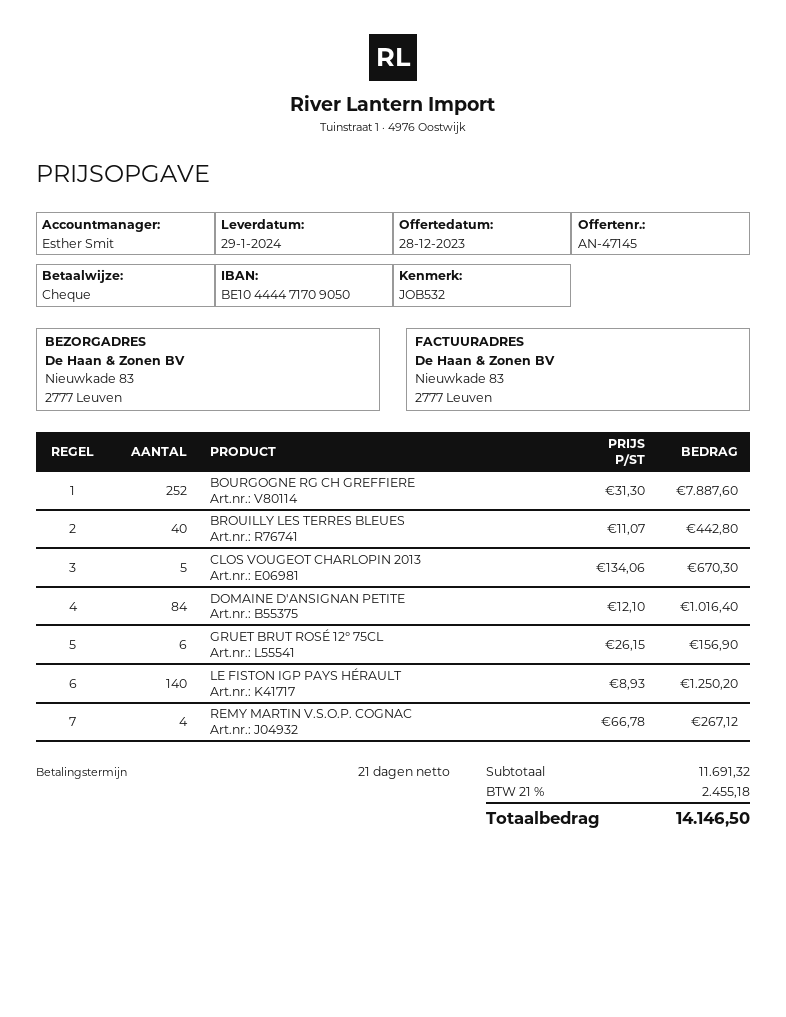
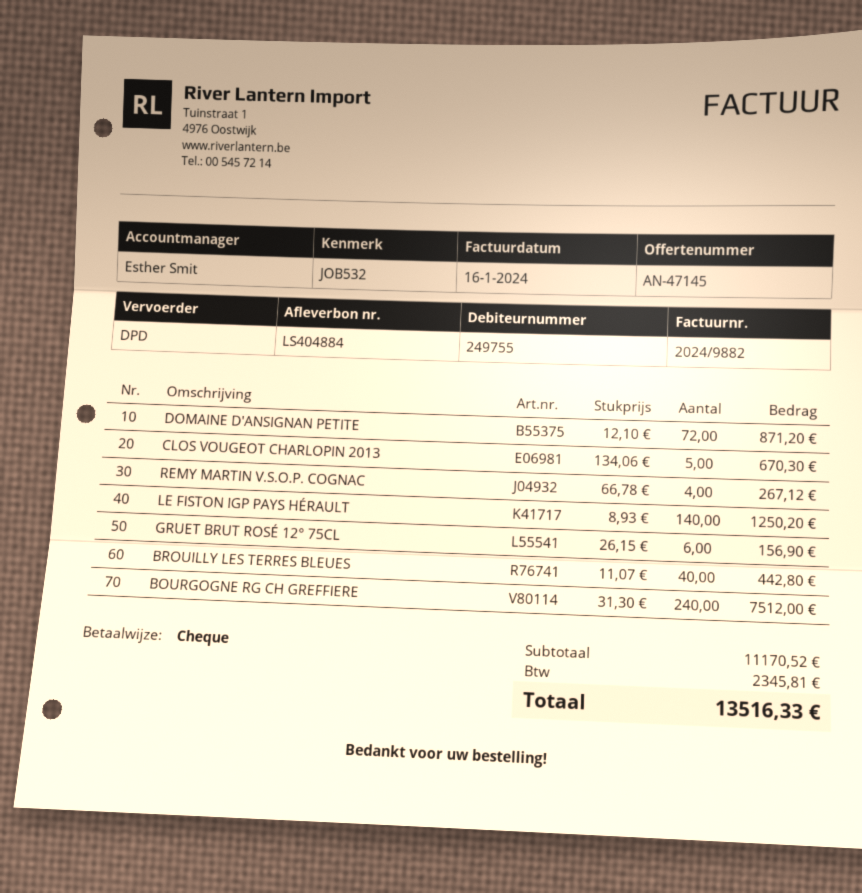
BOURGOGNE RG CH GREFFIERE: 252 x 31.30 = 7887.60 -> 240 x 31.30 = 7512.00
DOMAINE D'ANSIGNAN PETITE: 84 x 12.10 = 1016.40 -> 72 x 12.10 = 871.20
subtotal: 11691.32 -> 11170.52
tax: 2455.18 -> 2345.81
total: 14146.50 -> 13516.33

